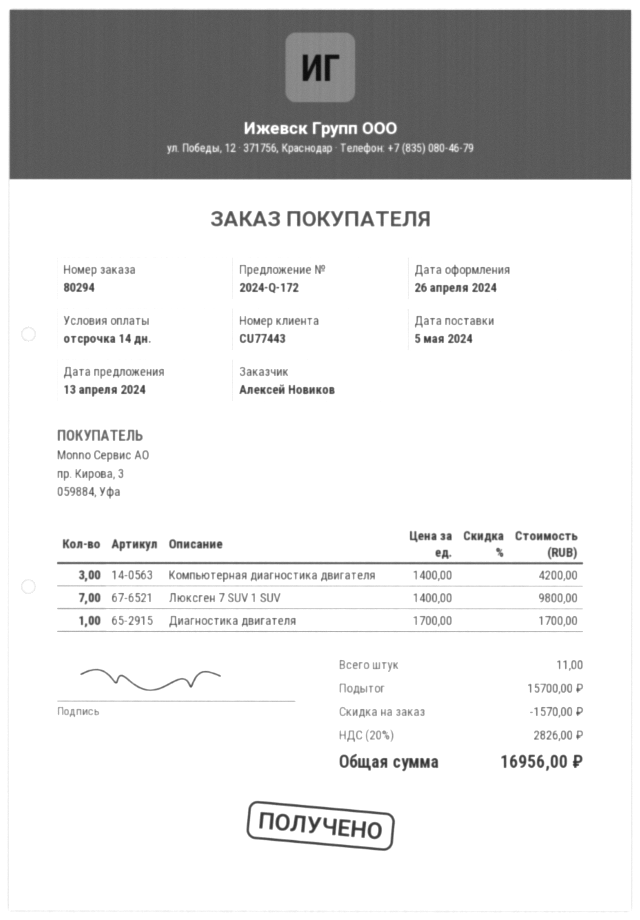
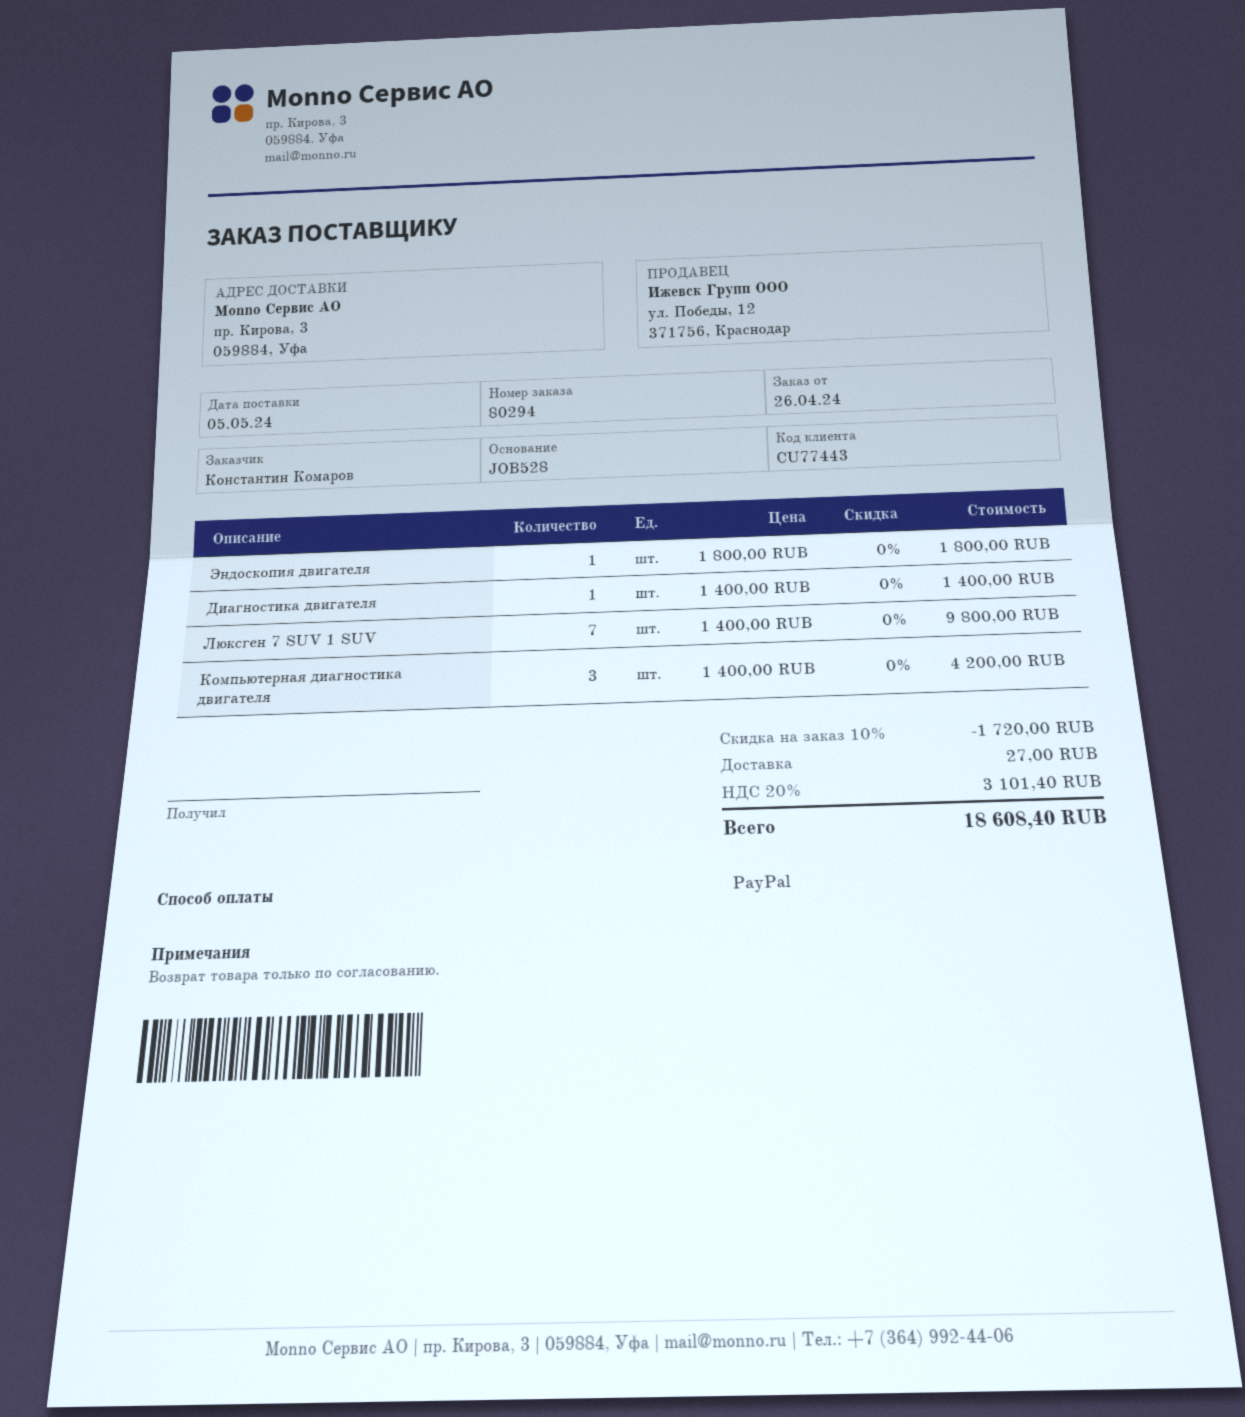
ordered by: Алексей Новиков -> Константин Комаров
Диагностика двигателя: 1 x 1700.00 = 1700.00 -> 1 x 1400.00 = 1400.00
Эндоскопия двигателя: none -> 1 x 1800.00 = 1800.00
discount: 1570.00 -> 1720.00
shipping: none -> 27.00
tax: 20% = 2826.00 -> 20% = 3101.40
total: 16956.00 -> 18608.40

